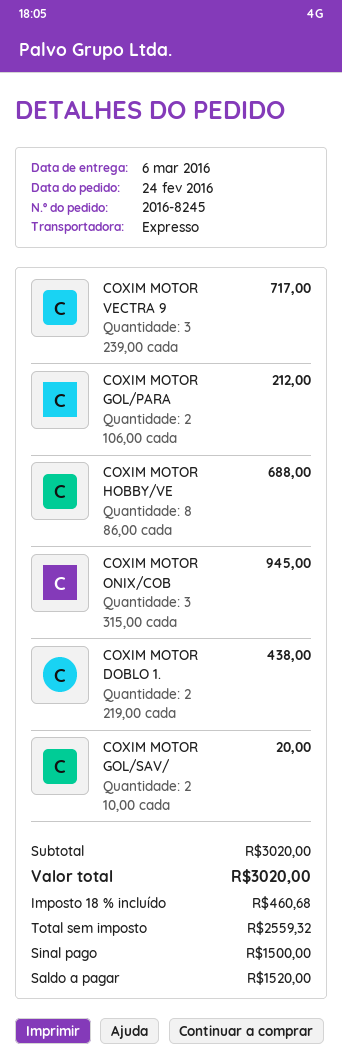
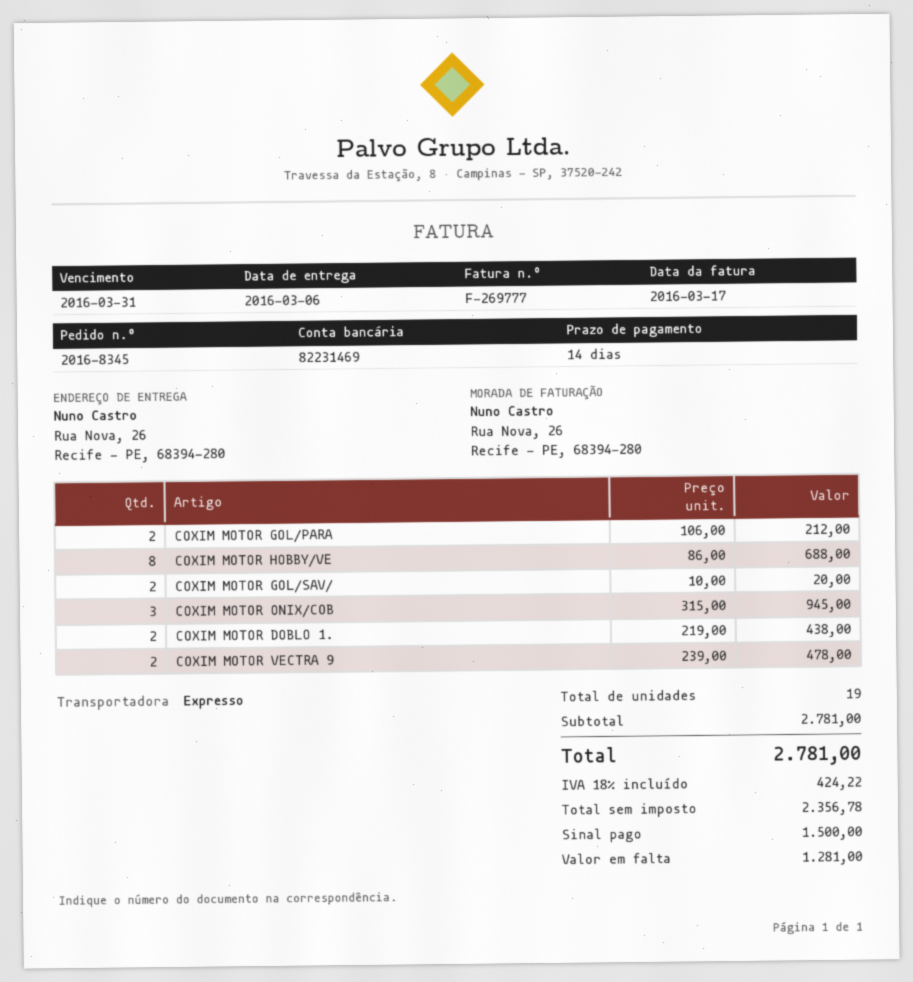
order number: 2016-8245 -> 2016-8345
COXIM MOTOR VECTRA 9: 3 x 239.00 = 717.00 -> 2 x 239.00 = 478.00
subtotal: 3020.00 -> 2781.00
net: 2559.32 -> 2356.78
tax: 18% = 460.68 -> 18% = 424.22
total: 3020.00 -> 2781.00
balance: 1520.00 -> 1281.00

